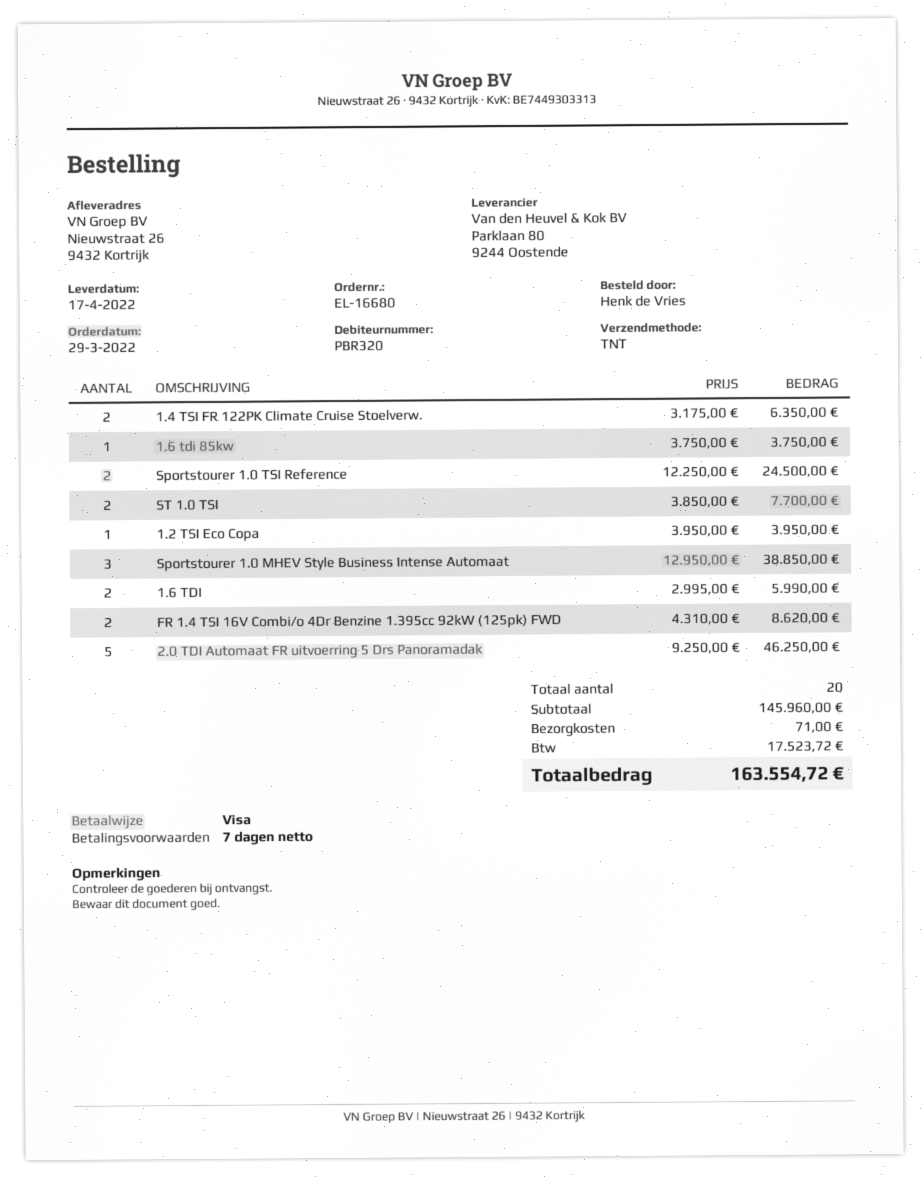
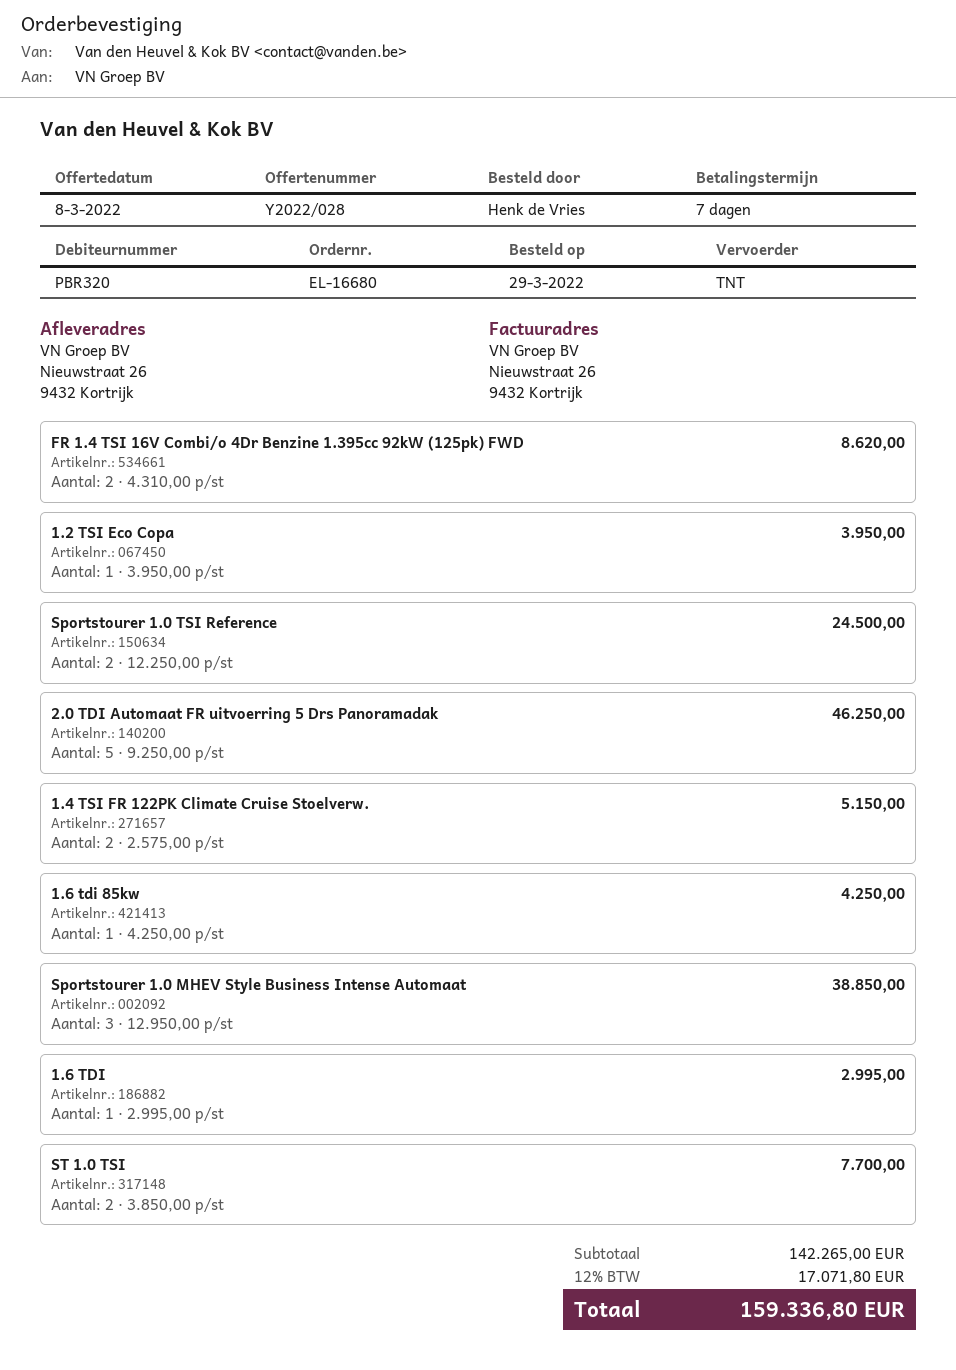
1.4 TSI FR 122PK Climate Cruise Stoelverw.: 2 x 3175.00 = 6350.00 -> 2 x 2575.00 = 5150.00
1.6 tdi 85kw: 1 x 3750.00 = 3750.00 -> 1 x 4250.00 = 4250.00
1.6 TDI: 2 x 2995.00 = 5990.00 -> 1 x 2995.00 = 2995.00
subtotal: 145960.00 -> 142265.00
shipping: 71.00 -> none
tax: 17523.72 -> 17071.80
total: 163554.72 -> 159336.80

